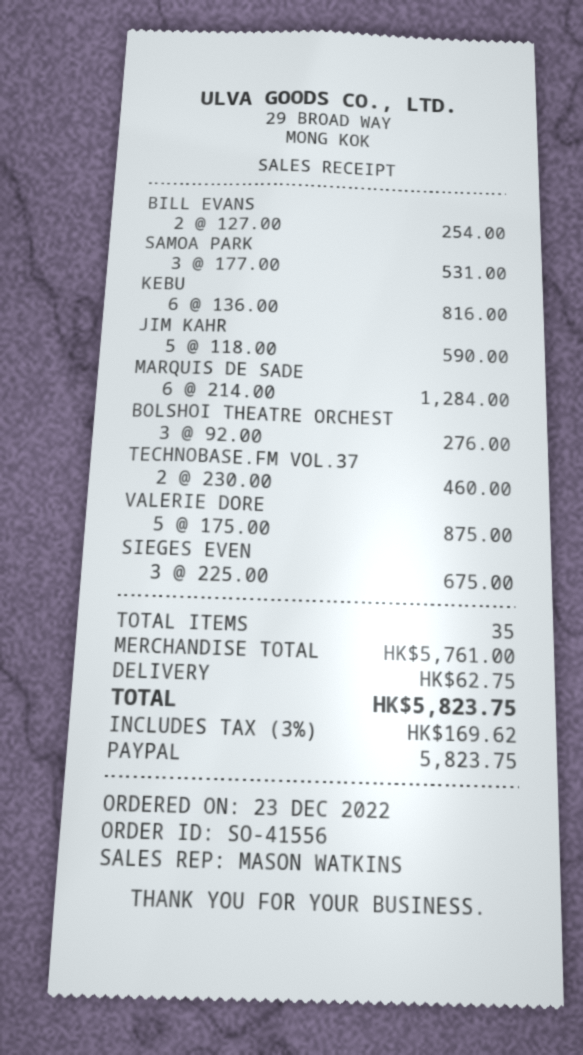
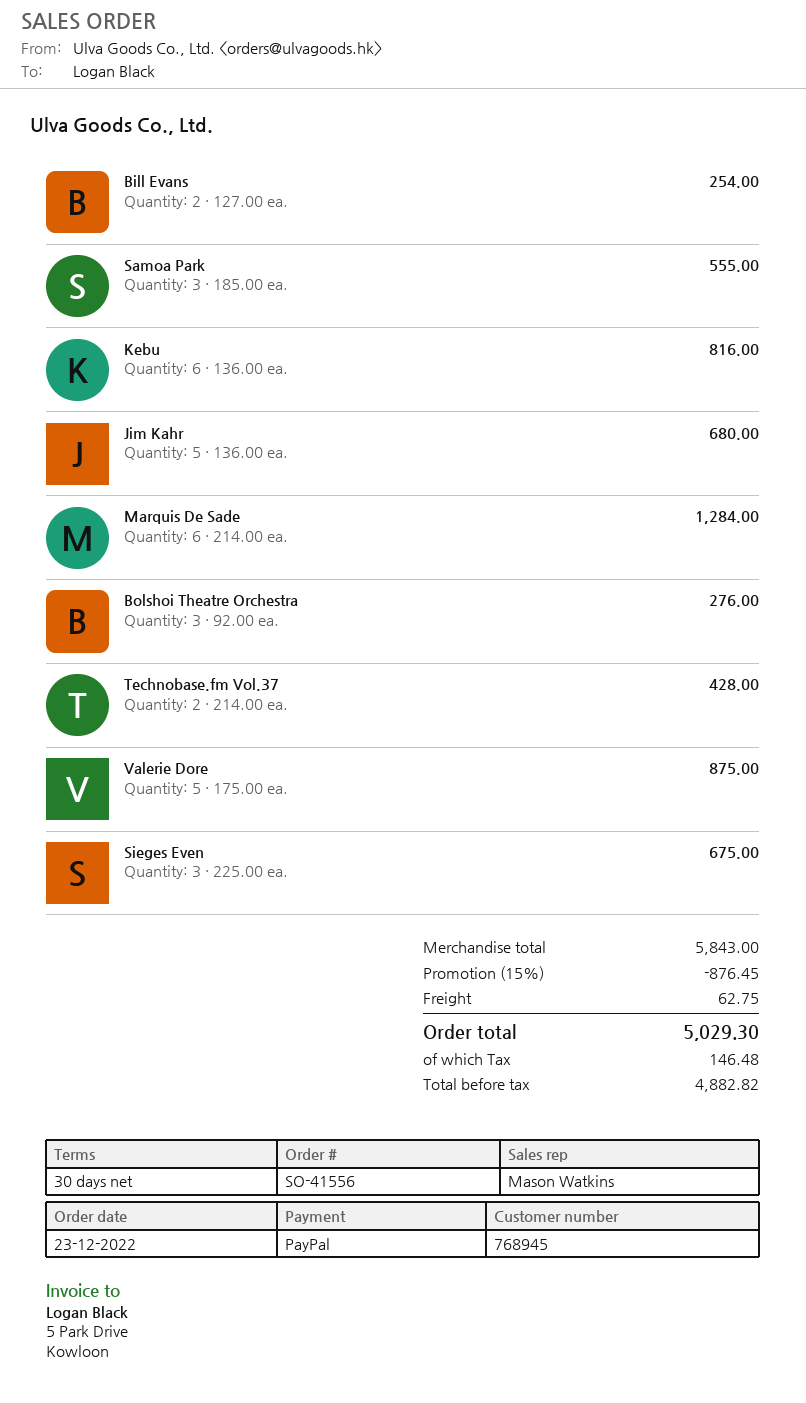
SAMOA PARK: 3 x 177.00 = 531.00 -> 3 x 185.00 = 555.00
JIM KAHR: 5 x 118.00 = 590.00 -> 5 x 136.00 = 680.00
TECHNOBASE.FM VOL.37: 2 x 230.00 = 460.00 -> 2 x 214.00 = 428.00
subtotal: 5761.00 -> 5843.00
discount: none -> 15% = 876.45
tax: 169.62 -> 146.48
total: 5823.75 -> 5029.30

